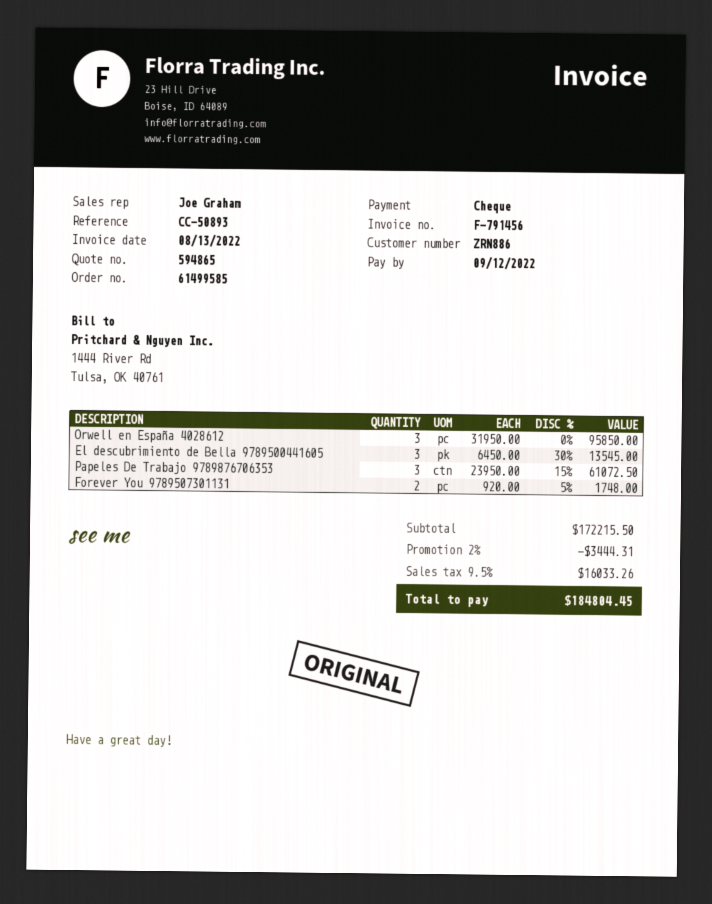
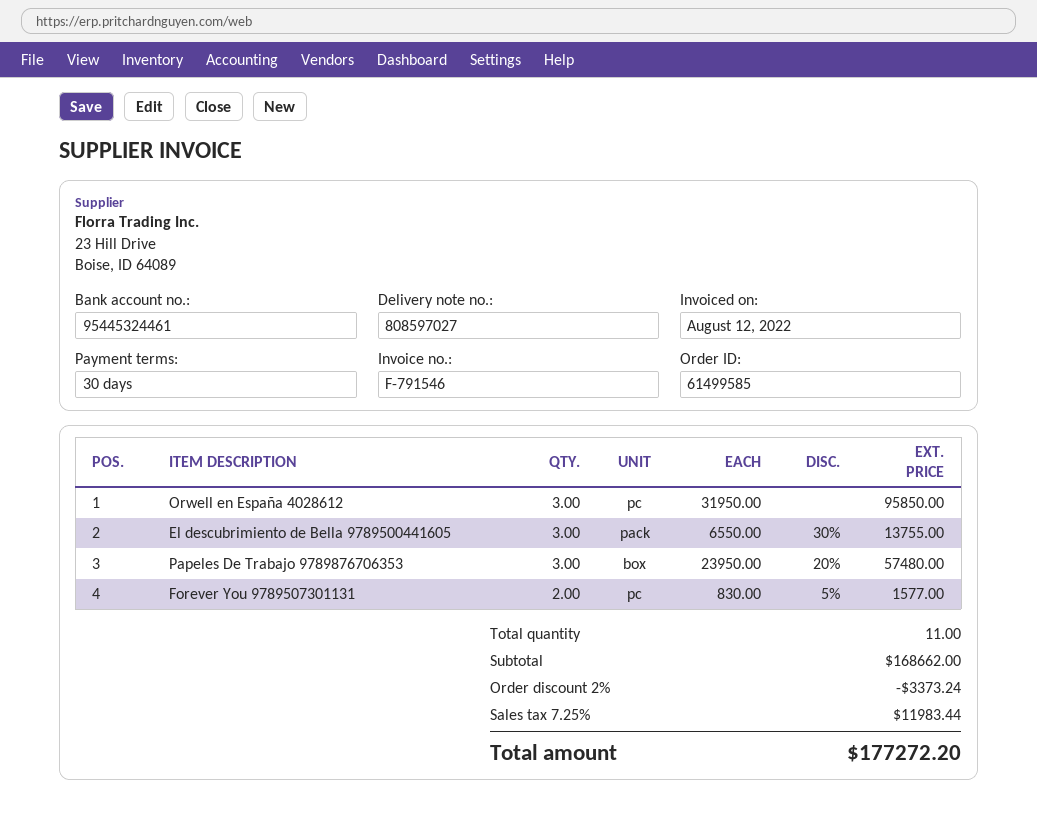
invoice number: F-791456 -> F-791546
invoice date: 2022-08-13 -> 2022-08-12
El descubrimiento de Bella 9789500441605: 3 x 6450.00 - 30% = 13545.00 -> 3 x 6550.00 - 30% = 13755.00
Papeles De Trabajo 9789876706353: 3 x 23950.00 - 15% = 61072.50 -> 3 x 23950.00 - 20% = 57480.00
Forever You 9789507301131: 2 x 920.00 - 5% = 1748.00 -> 2 x 830.00 - 5% = 1577.00
subtotal: 172215.50 -> 168662.00
discount: 2% = 3444.31 -> 2% = 3373.24
tax: 9.5% = 16033.26 -> 7.25% = 11983.44
total: 184804.45 -> 177272.20

